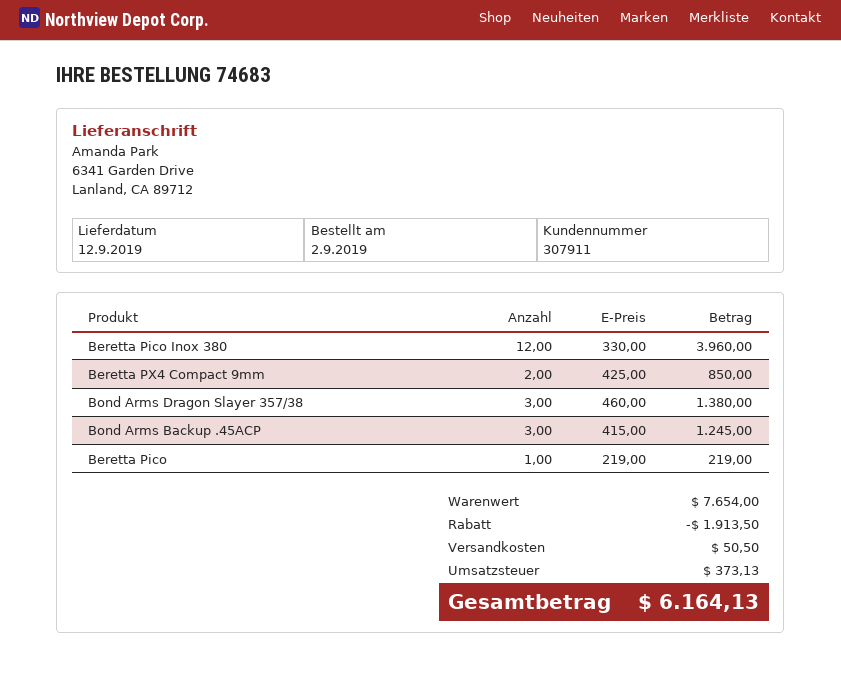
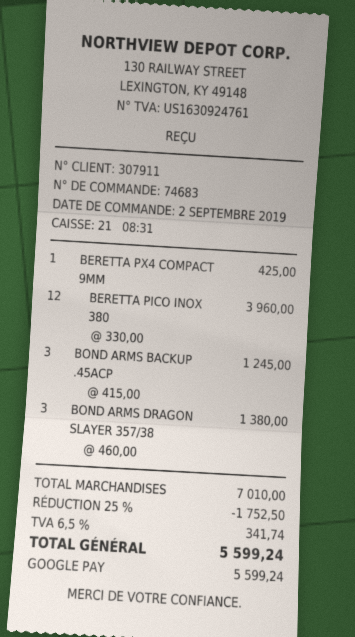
Beretta PX4 Compact 9mm: 2 x 425.00 = 850.00 -> 1 x 425.00 = 425.00
Beretta Pico: 1 x 219.00 = 219.00 -> none
subtotal: 7654.00 -> 7010.00
discount: 1913.50 -> 1752.50
shipping: 50.50 -> none
tax: 373.13 -> 341.74
total: 6164.13 -> 5599.24

